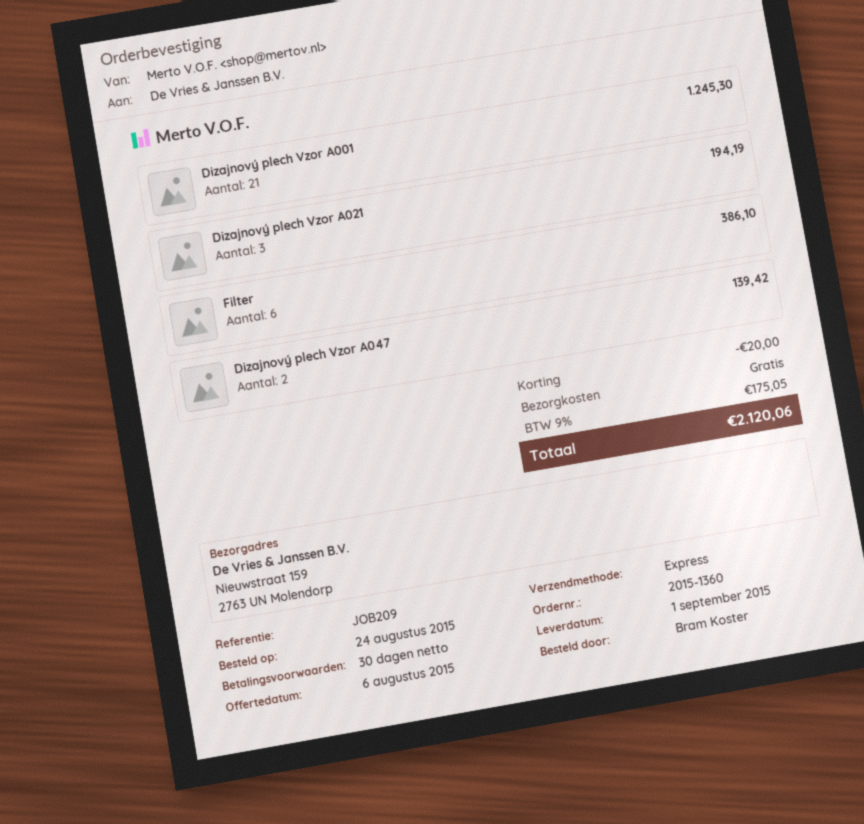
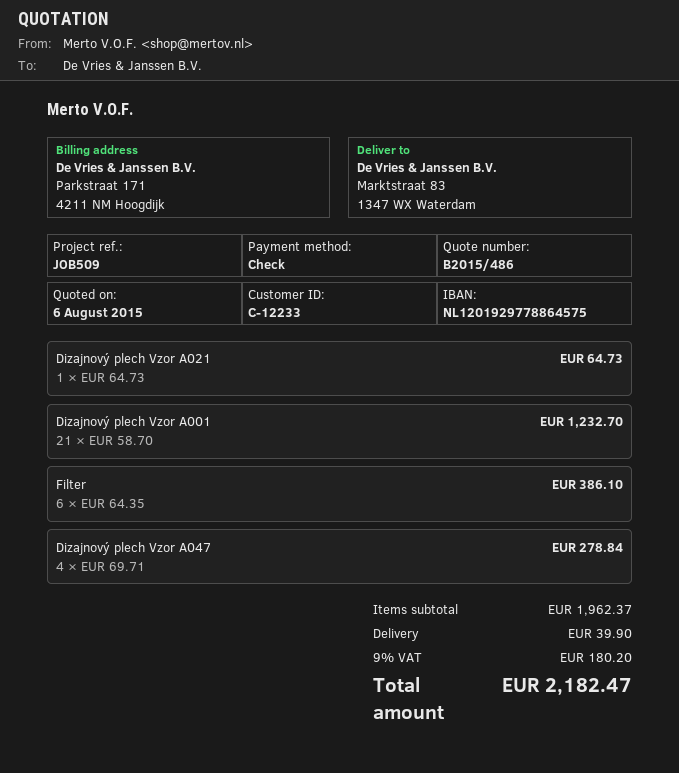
reference: JOB209 -> JOB509
ship to: Nieuwstraat 159, 2763 UN Molendorp -> Marktstraat 83, 1347 WX Waterdam
Dizajnový plech Vzor A001: 21 for 1245.30 -> 21 for 1232.70
Dizajnový plech Vzor A021: 3 for 194.19 -> 1 for 64.73
Dizajnový plech Vzor A047: 2 for 139.42 -> 4 for 278.84
discount: 20.00 -> none
shipping: 0.00 -> 39.90
tax: 9% = 175.05 -> 9% = 180.20
total: 2120.06 -> 2182.47

